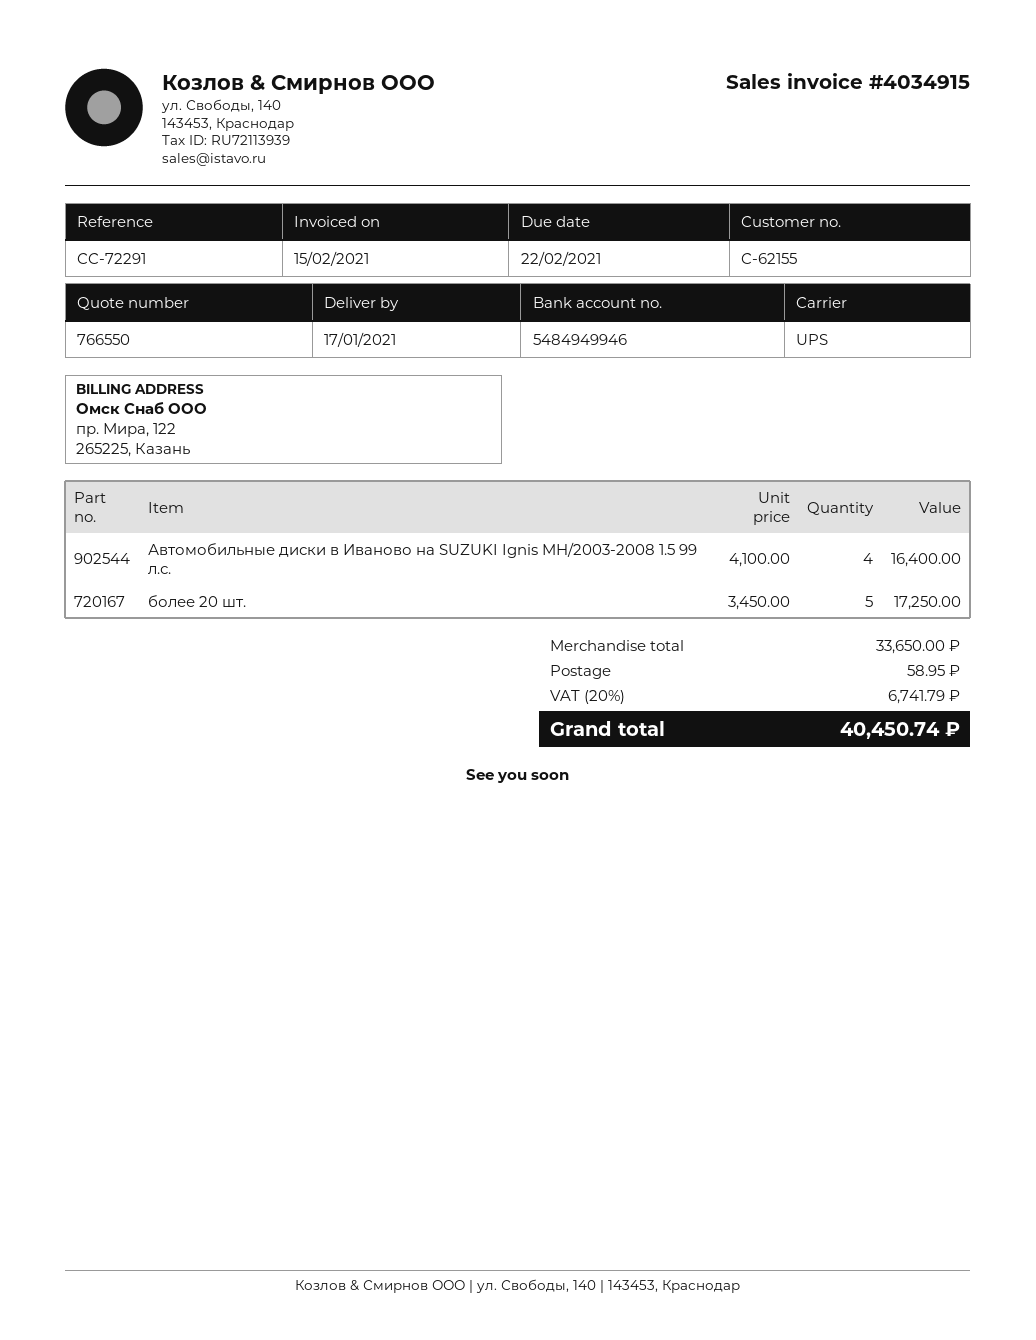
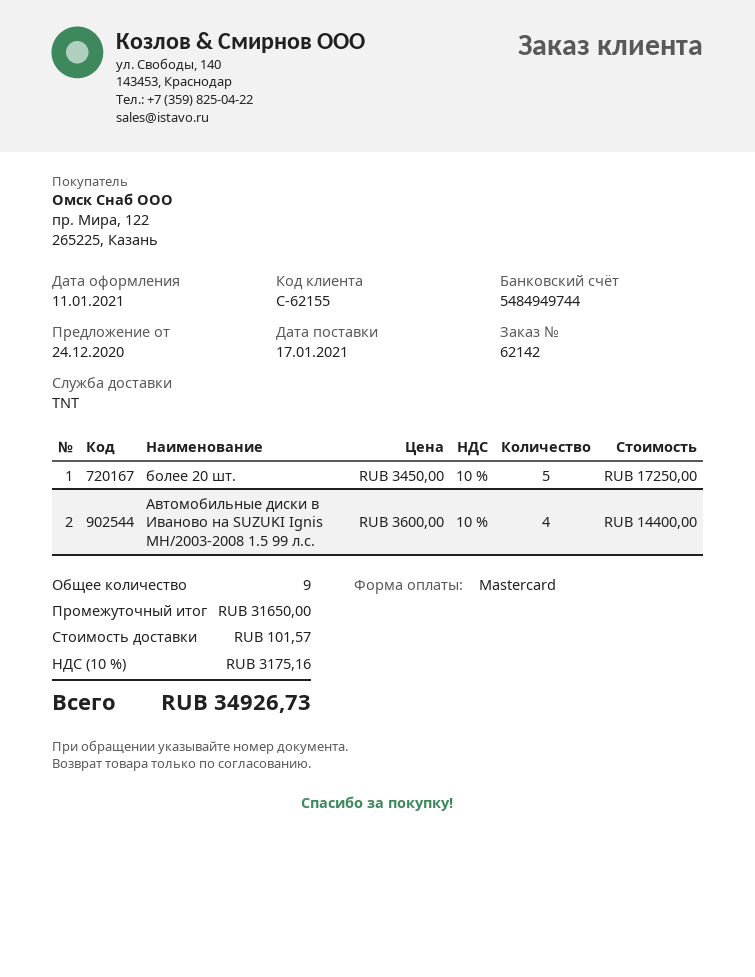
bank account: 5484949946 -> 5484949744
shipping method: UPS -> TNT
Автомобильные диски в Иваново на SUZUKI Ignis MH/2003-2008 1.5 99 л.с.: 4 x 4100.00 = 16400.00 -> 4 x 3600.00 = 14400.00
subtotal: 33650.00 -> 31650.00
shipping: 58.95 -> 101.57
tax: 20% = 6741.79 -> 10% = 3175.16
total: 40450.74 -> 34926.73

